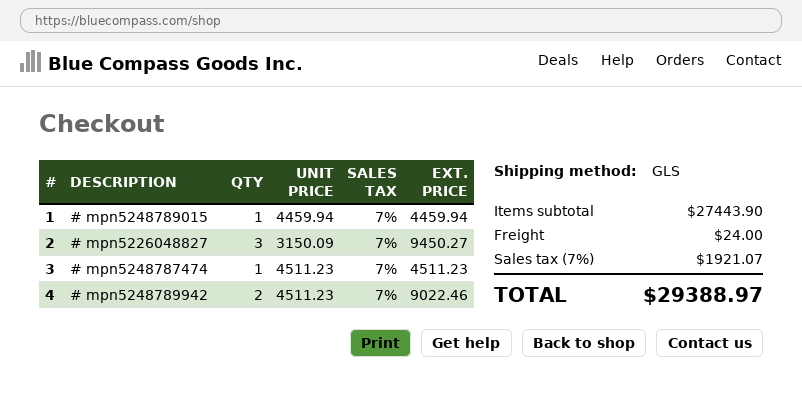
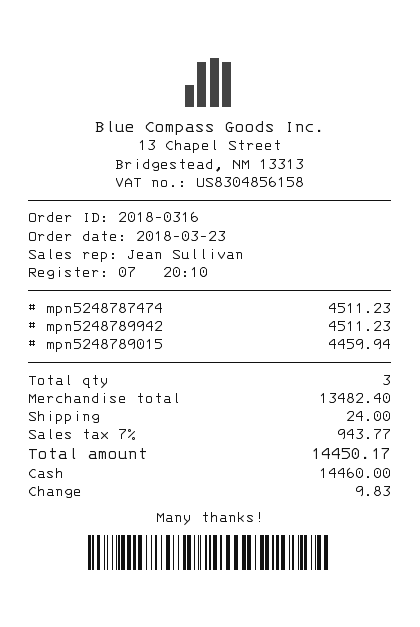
# mpn5226048827: 3 x 3150.09 = 9450.27 -> none
# mpn5248789942: 2 x 4511.23 = 9022.46 -> 1 x 4511.23 = 4511.23
subtotal: 27443.90 -> 13482.40
tax: 7% = 1921.07 -> 7% = 943.77
total: 29388.97 -> 14450.17

